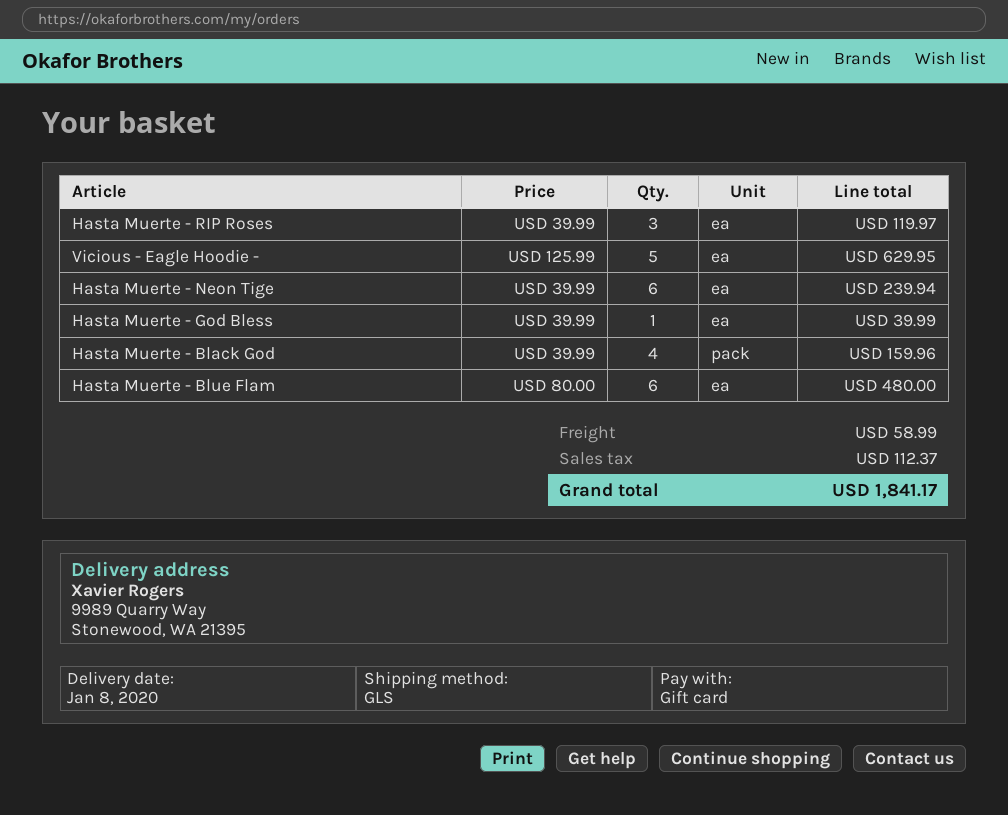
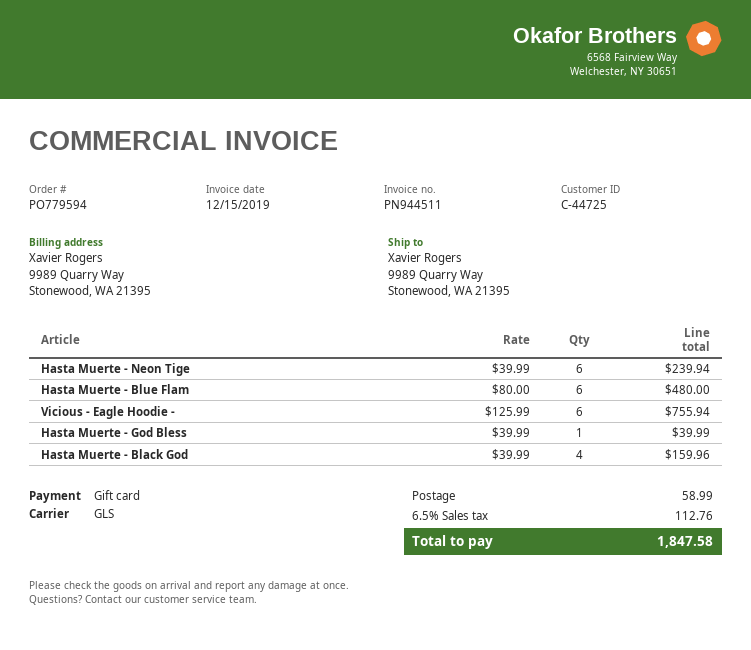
Hasta Muerte - RIP Roses: 3 x 39.99 = 119.97 -> none
Vicious - Eagle Hoodie -: 5 x 125.99 = 629.95 -> 6 x 125.99 = 755.94
tax: 112.37 -> 112.76
total: 1841.17 -> 1847.58

